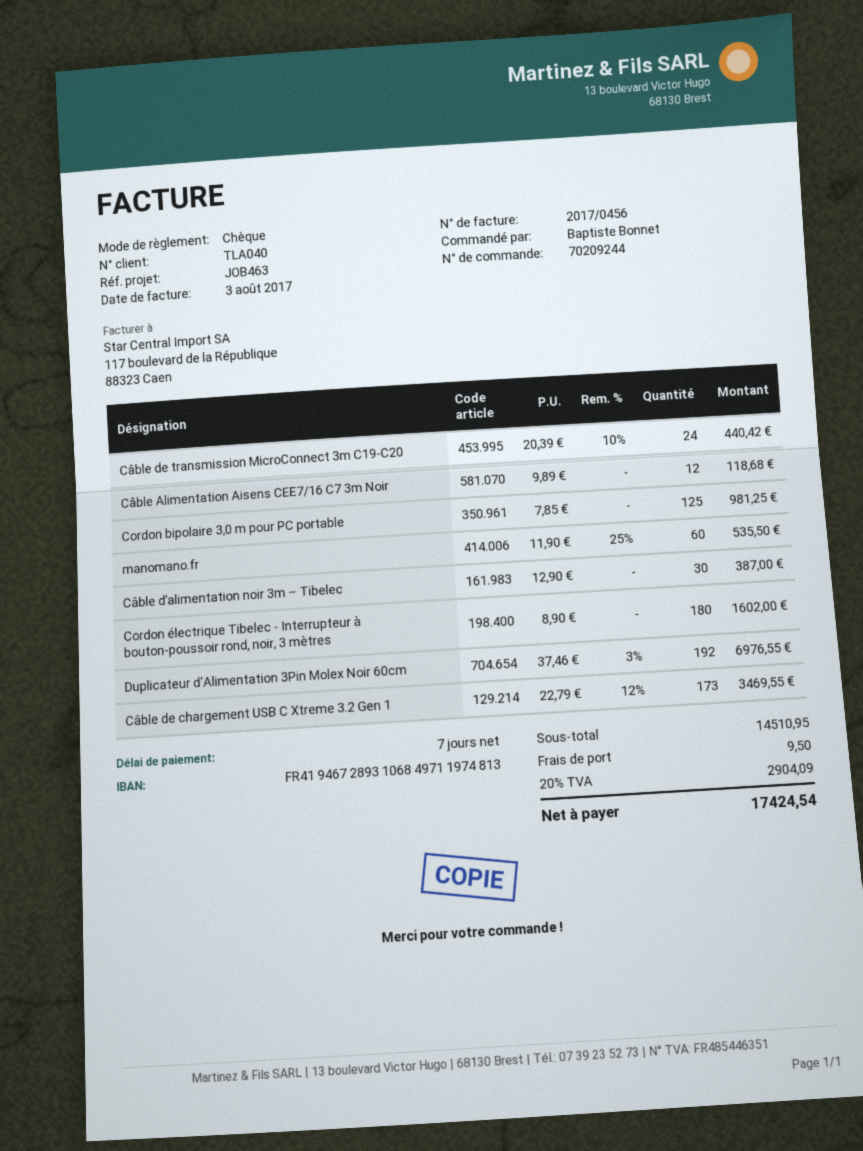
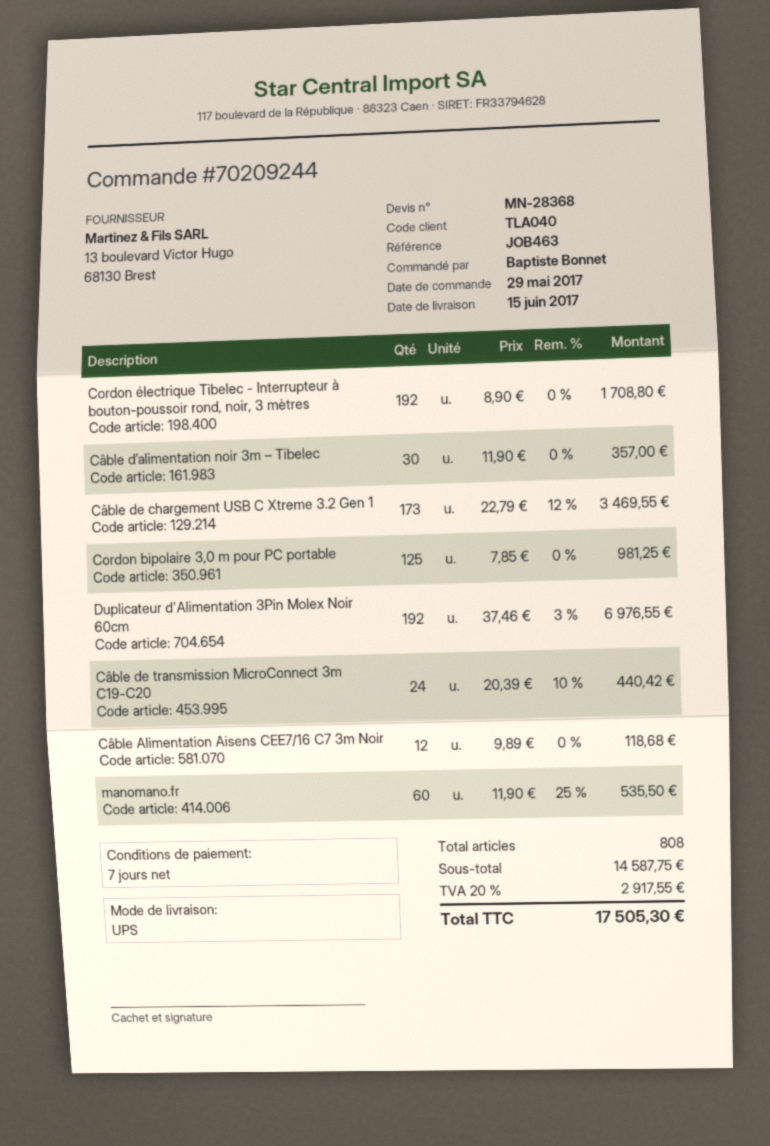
Câble d’alimentation noir 3m – Tibelec: 30 x 12.90 = 387.00 -> 30 x 11.90 = 357.00
Cordon électrique Tibelec - Interrupteur à bouton-poussoir rond, noir, 3 mètres: 180 x 8.90 = 1602.00 -> 192 x 8.90 = 1708.80
subtotal: 14510.95 -> 14587.75
shipping: 9.50 -> none
tax: 20% = 2904.09 -> 20% = 2917.55
total: 17424.54 -> 17505.30

